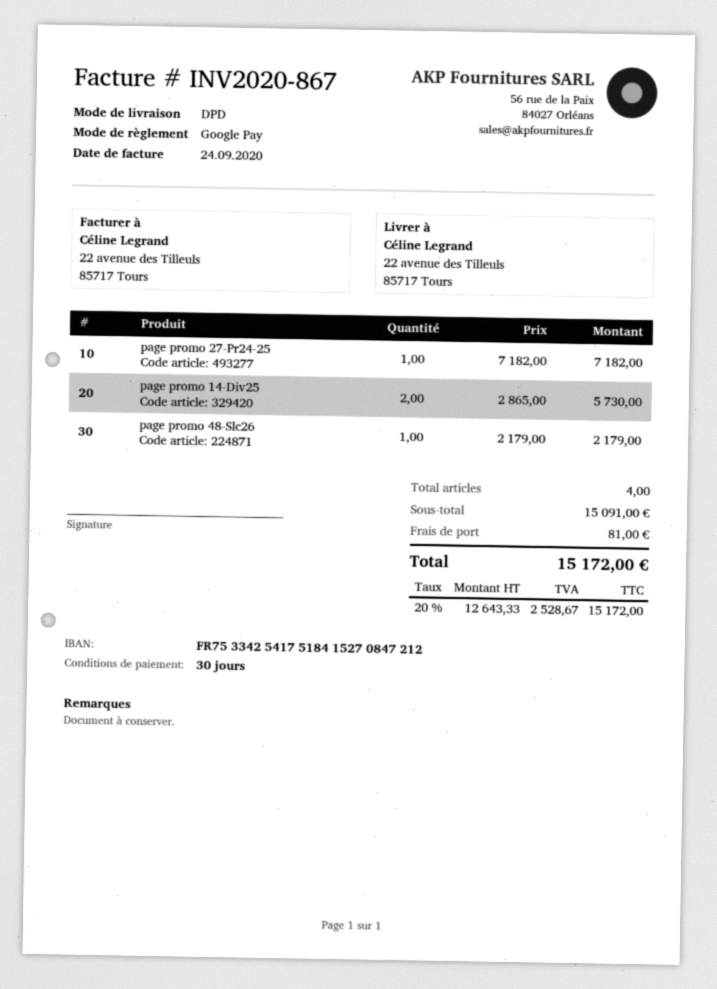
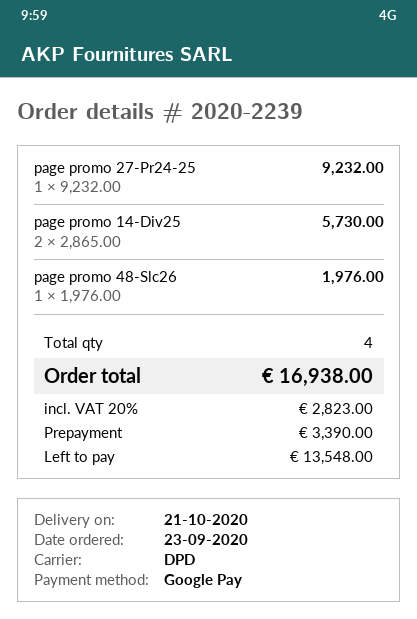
page promo 27-Pr24-25: 1 x 7182.00 = 7182.00 -> 1 x 9232.00 = 9232.00
page promo 48-Slc26: 1 x 2179.00 = 2179.00 -> 1 x 1976.00 = 1976.00
shipping: 81.00 -> none
tax: 20% = 2528.67 -> 20% = 2823.00
total: 15172.00 -> 16938.00

